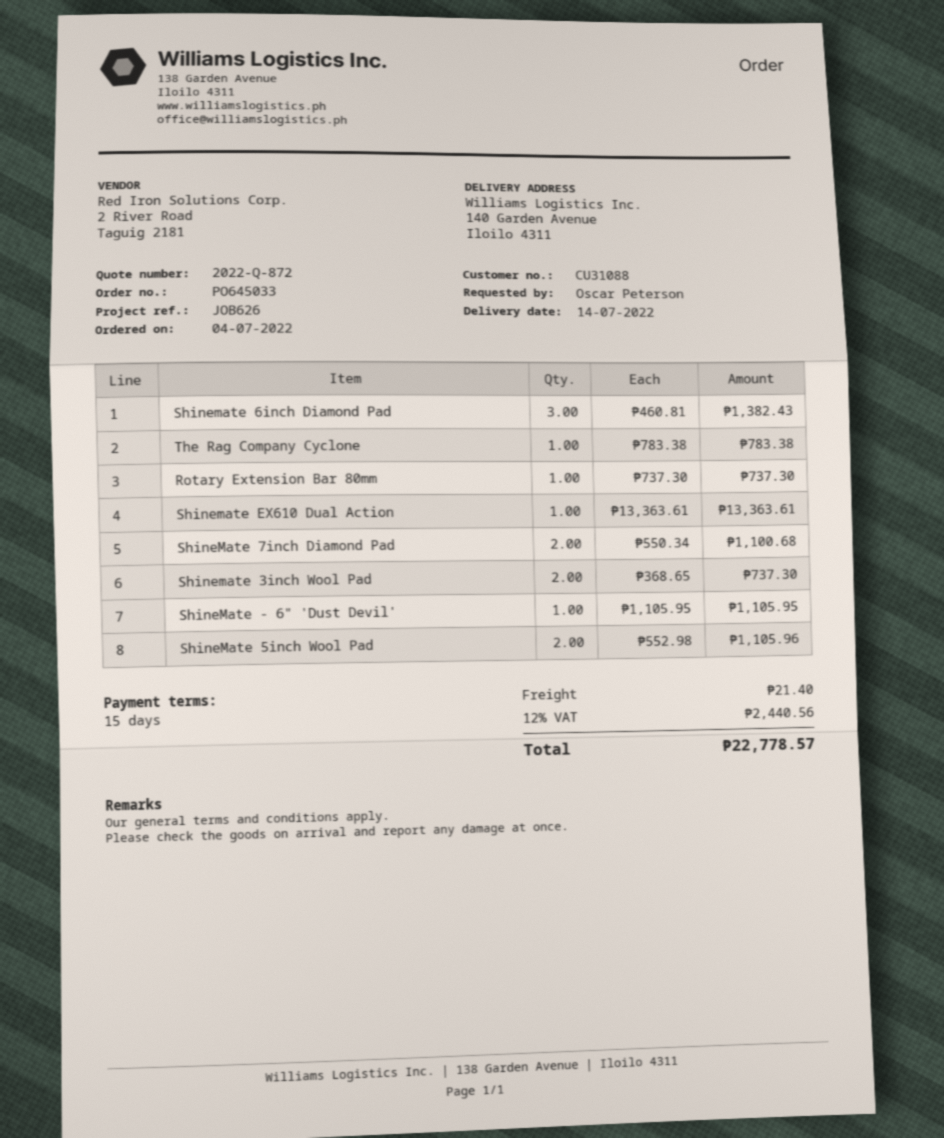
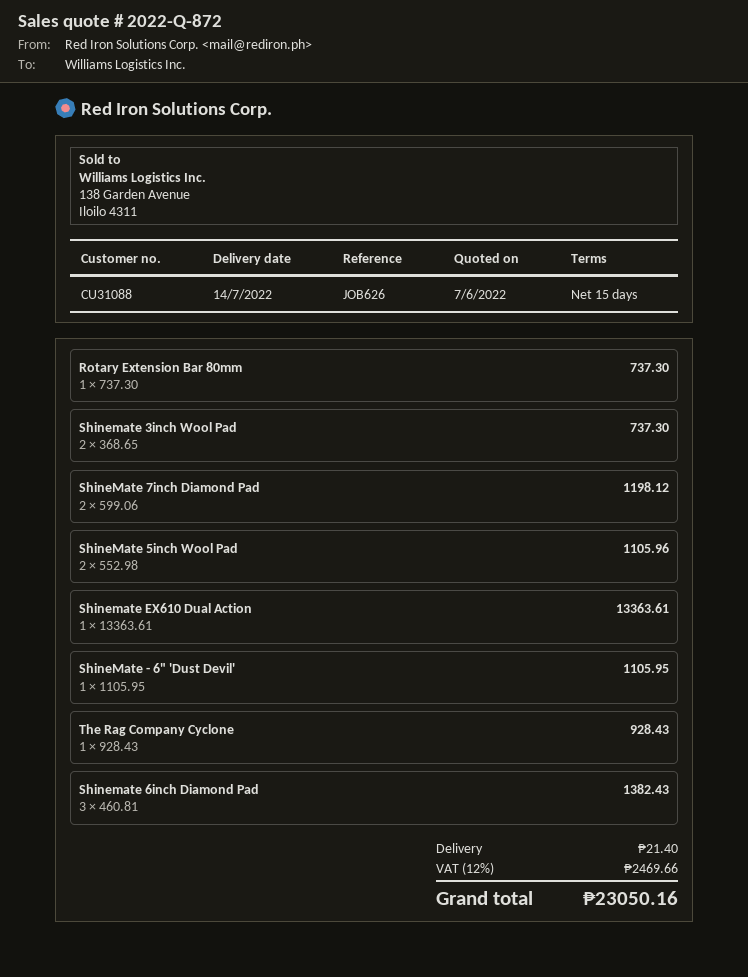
The Rag Company Cyclone: 1 x 783.38 = 783.38 -> 1 x 928.43 = 928.43
ShineMate 7inch Diamond Pad: 2 x 550.34 = 1100.68 -> 2 x 599.06 = 1198.12
tax: 12% = 2440.56 -> 12% = 2469.66
total: 22778.57 -> 23050.16

